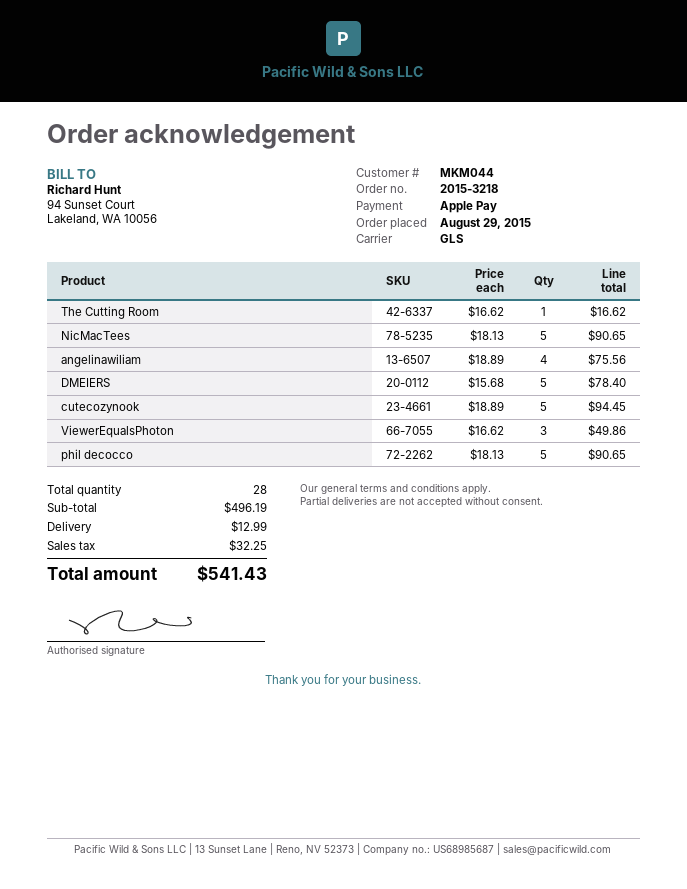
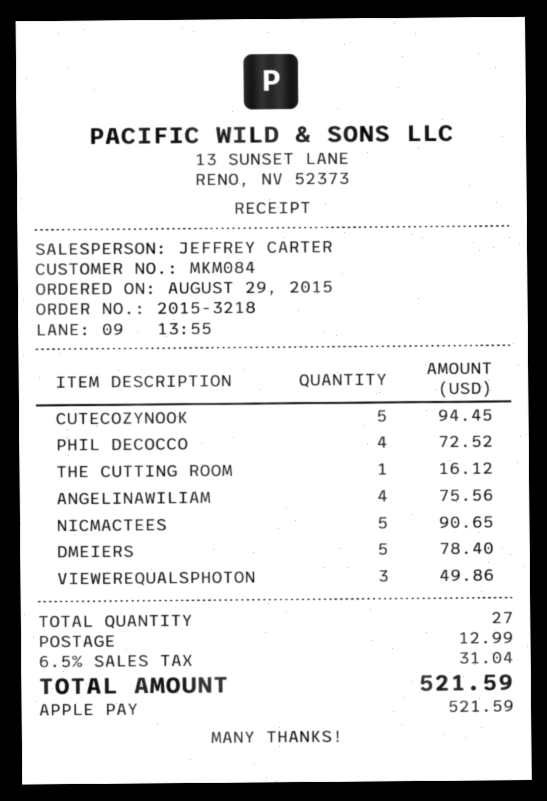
customer number: MKM044 -> MKM084
The Cutting Room: 1 for 16.62 -> 1 for 16.12
phil decocco: 5 for 90.65 -> 4 for 72.52
total quantity: 28 -> 27
tax: 32.25 -> 31.04
total: 541.43 -> 521.59

